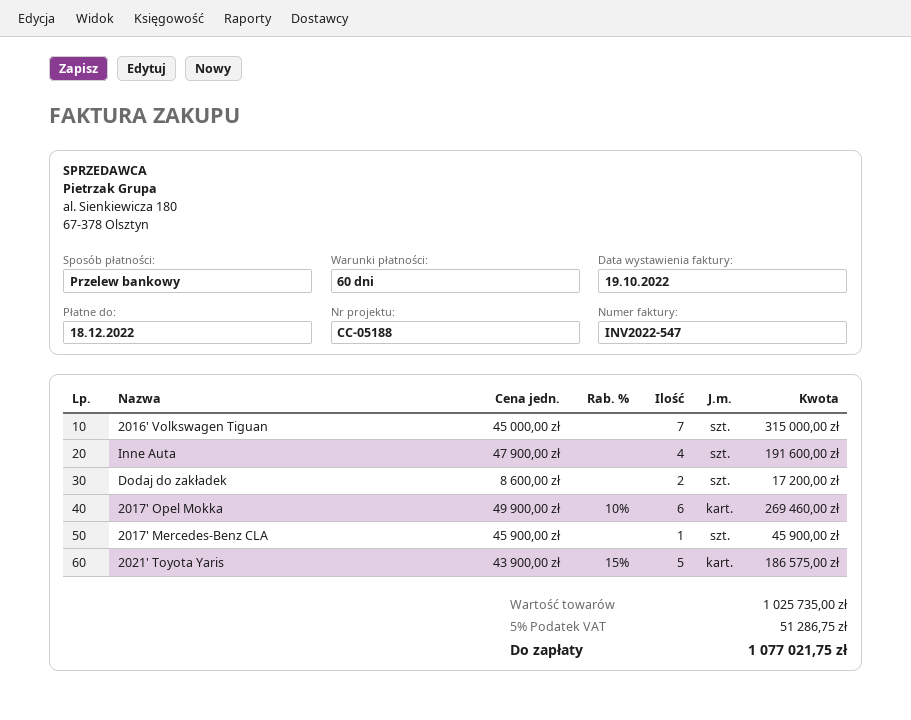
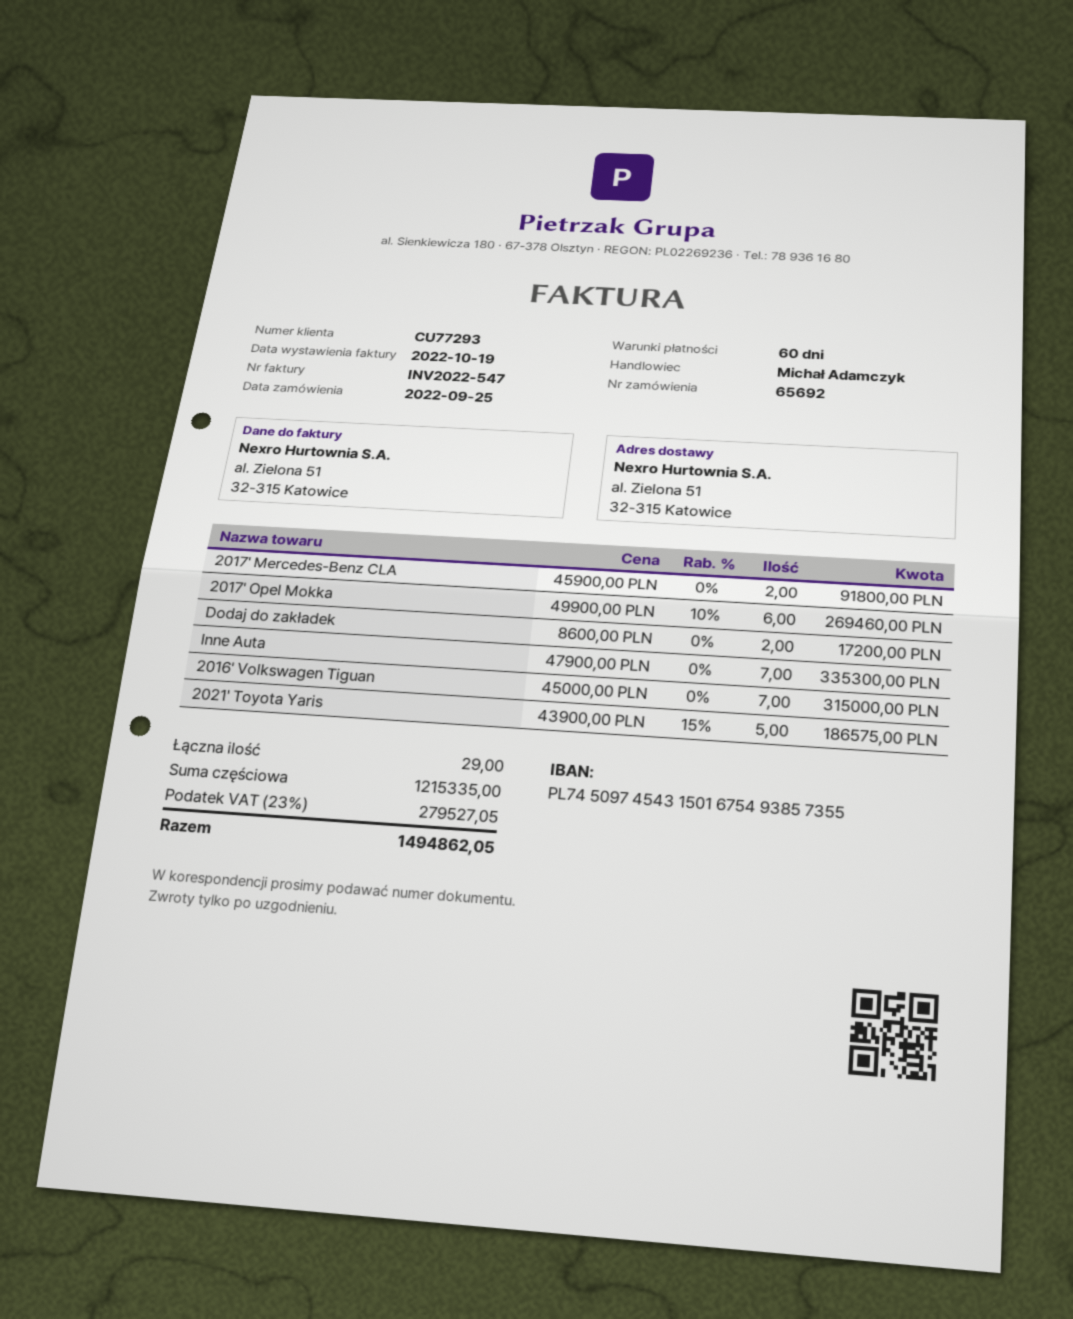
Inne Auta: 4 x 47900.00 = 191600.00 -> 7 x 47900.00 = 335300.00
2017' Mercedes-Benz CLA: 1 x 45900.00 = 45900.00 -> 2 x 45900.00 = 91800.00
subtotal: 1025735.00 -> 1215335.00
tax: 5% = 51286.75 -> 23% = 279527.05
total: 1077021.75 -> 1494862.05

